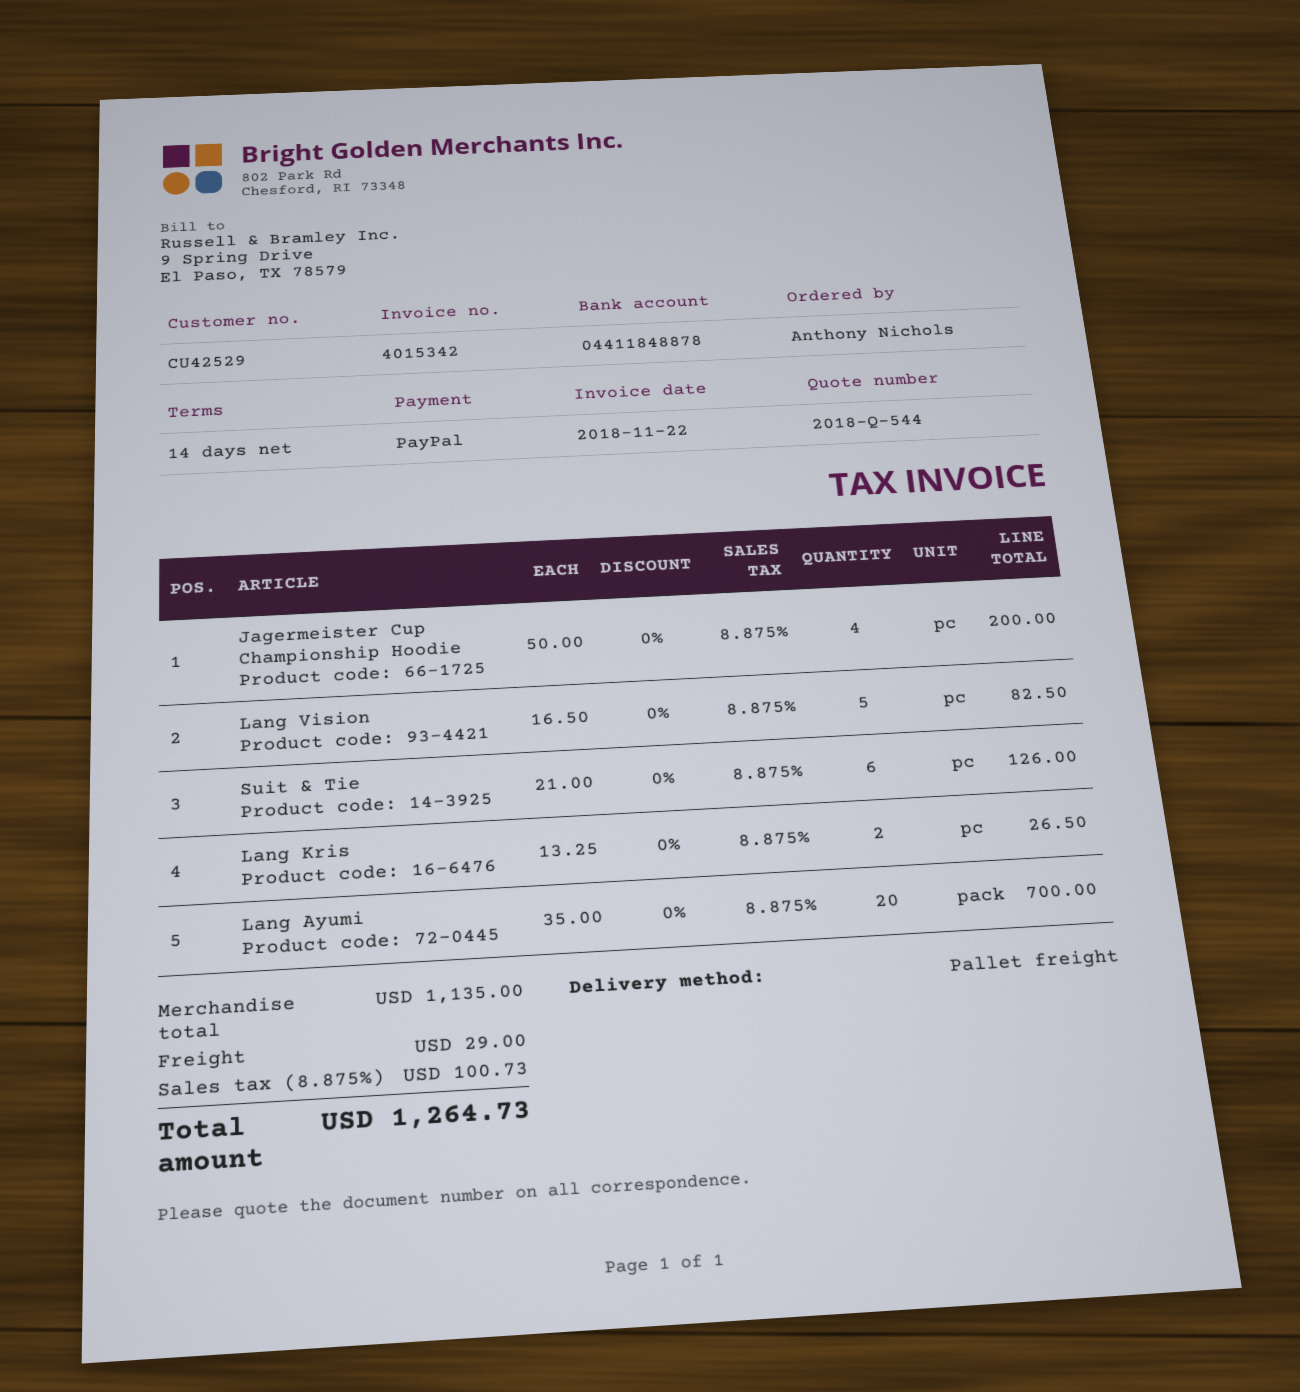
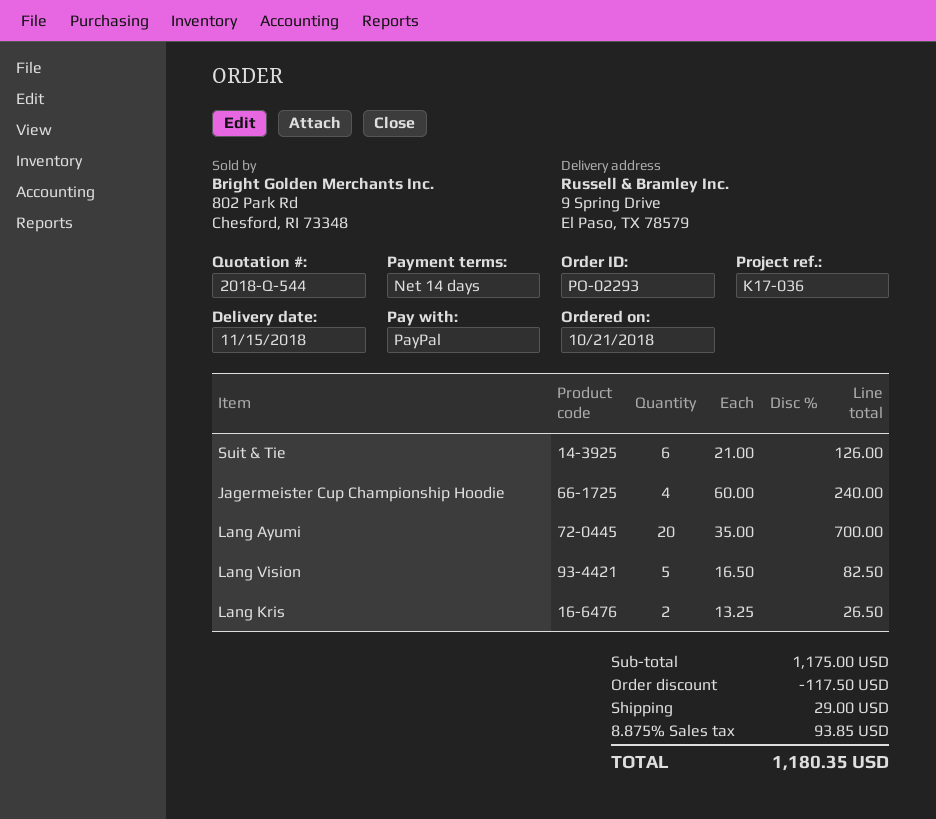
Jagermeister Cup Championship Hoodie: 4 x 50.00 = 200.00 -> 4 x 60.00 = 240.00
subtotal: 1135.00 -> 1175.00
discount: none -> 117.50
tax: 8.875% = 100.73 -> 8.875% = 93.85
total: 1264.73 -> 1180.35

